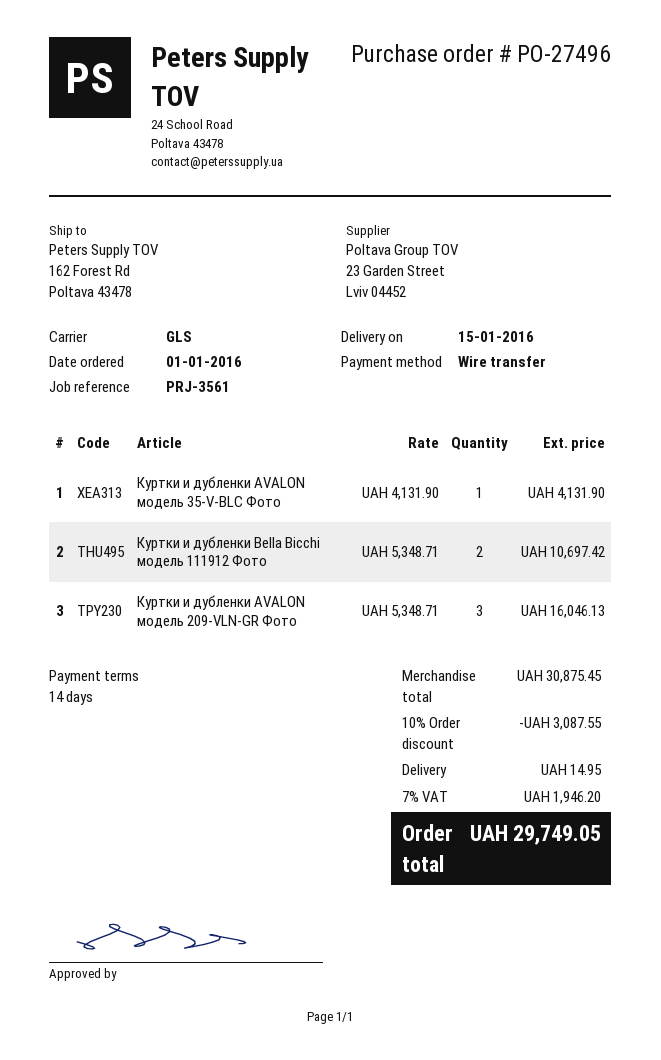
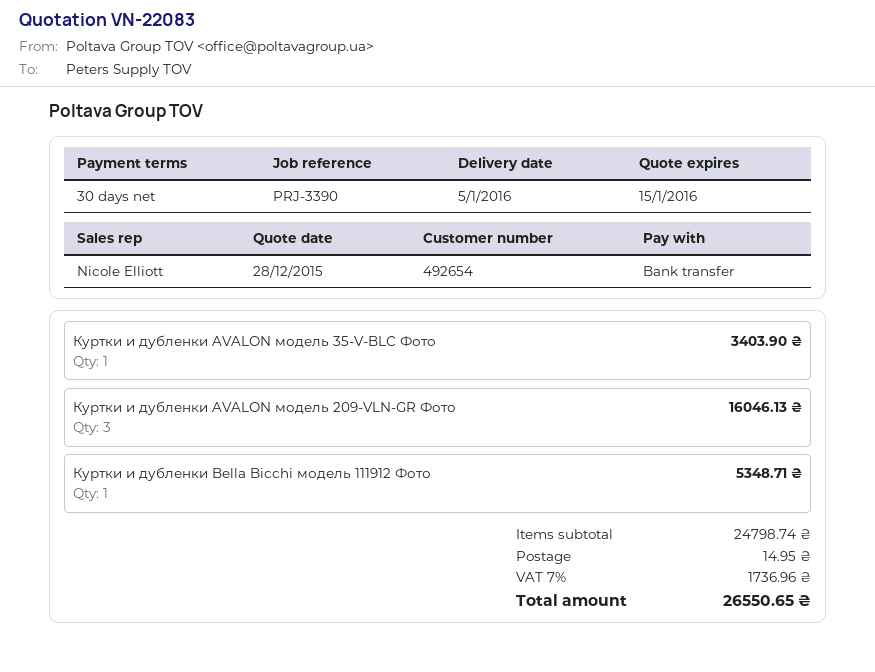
delivery date: 2016-01-15 -> 2016-01-05
payment terms: 14 days -> 30 days
reference: PRJ-3561 -> PRJ-3390
Куртки и дубленки AVALON модель 35-V-BLC Фото: 1 for 4131.90 -> 1 for 3403.90
Куртки и дубленки Bella Bicchi модель 111912 Фото: 2 for 10697.42 -> 1 for 5348.71
subtotal: 30875.45 -> 24798.74
discount: 10% = 3087.55 -> none
tax: 7% = 1946.20 -> 7% = 1736.96
total: 29749.05 -> 26550.65

